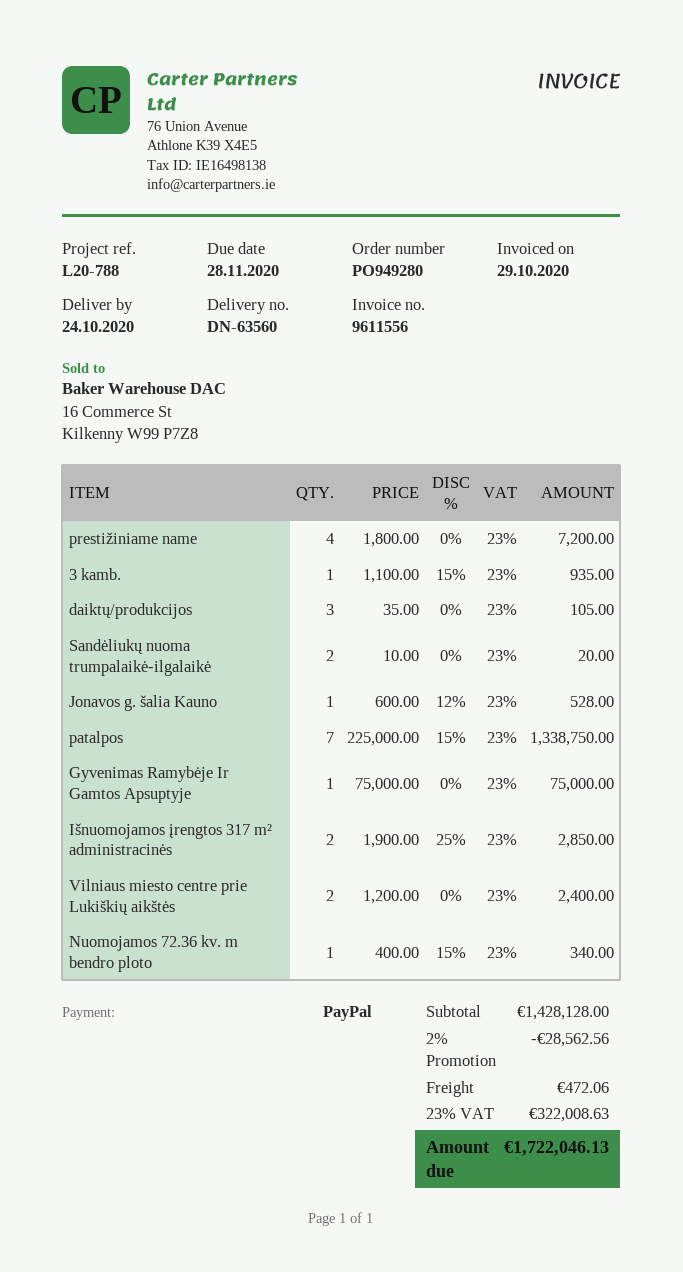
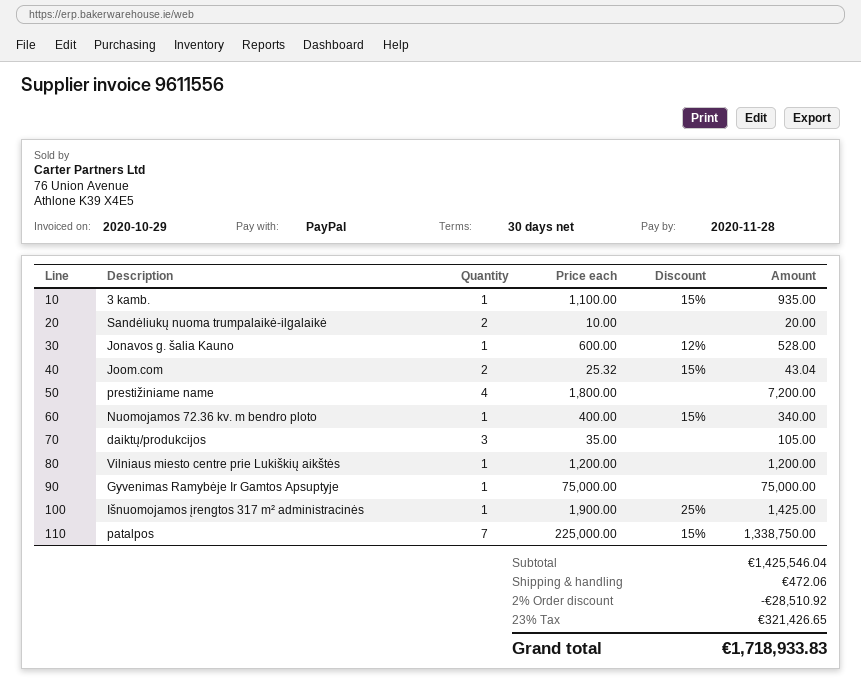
Išnuomojamos įrengtos 317 m² administracinės: 2 x 1900.00 - 25% = 2850.00 -> 1 x 1900.00 - 25% = 1425.00
Vilniaus miesto centre prie Lukiškių aikštės: 2 x 1200.00 = 2400.00 -> 1 x 1200.00 = 1200.00
Joom.com: none -> 2 x 25.32 - 15% = 43.04
subtotal: 1428128.00 -> 1425546.04
discount: 2% = 28562.56 -> 2% = 28510.92
tax: 23% = 322008.63 -> 23% = 321426.65
total: 1722046.13 -> 1718933.83

